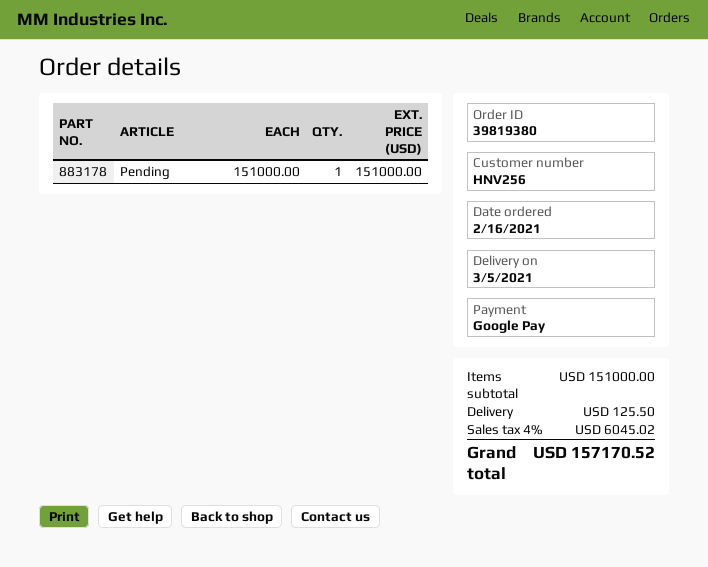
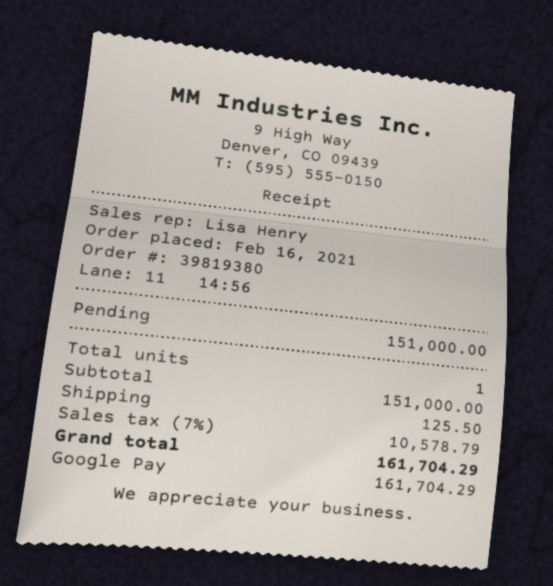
tax: 4% = 6045.02 -> 7% = 10578.79
total: 157170.52 -> 161704.29

